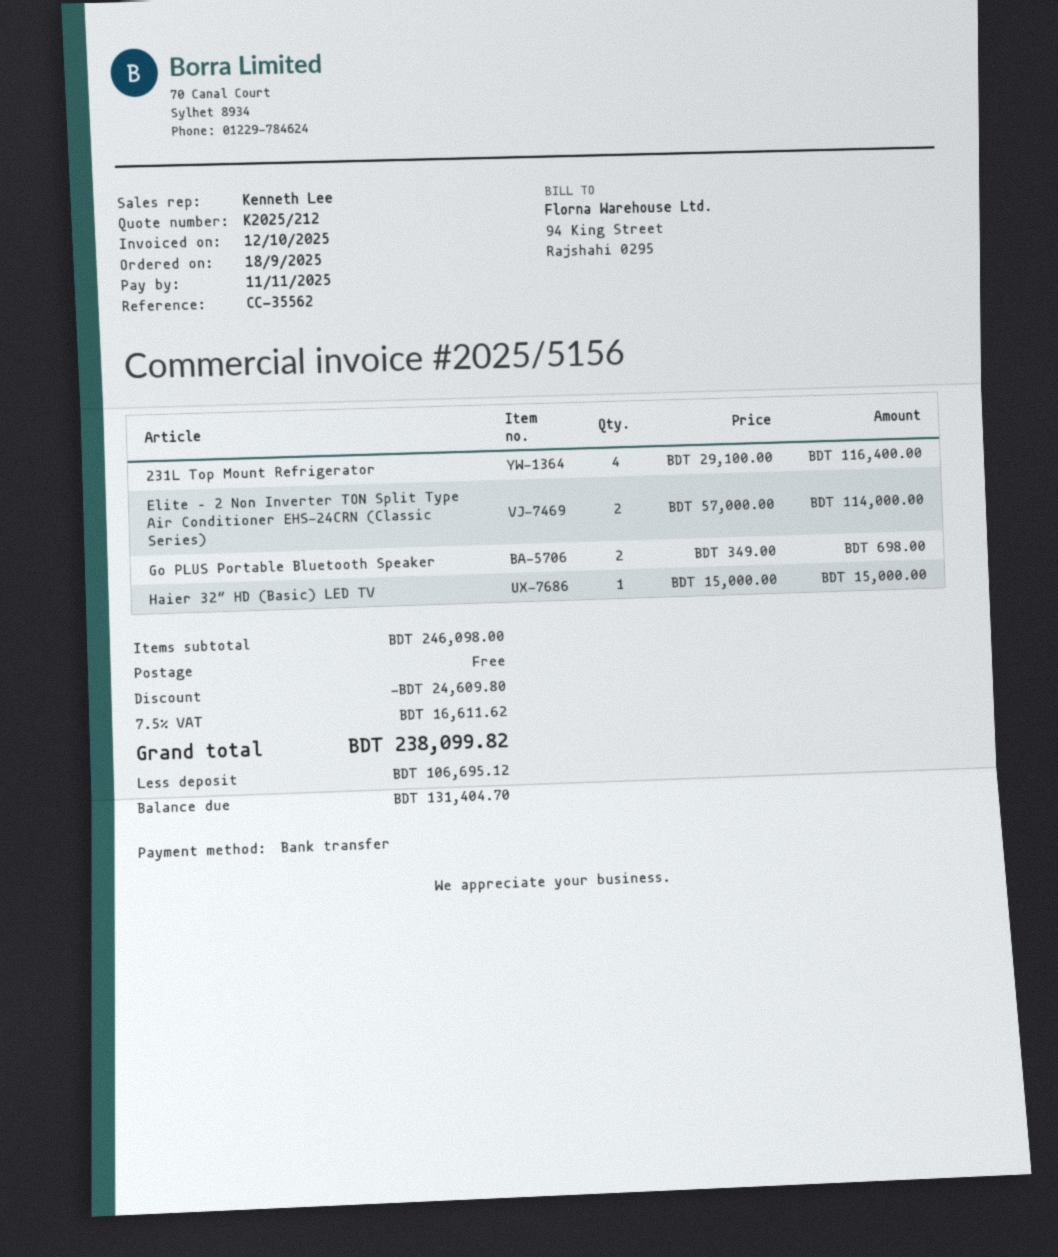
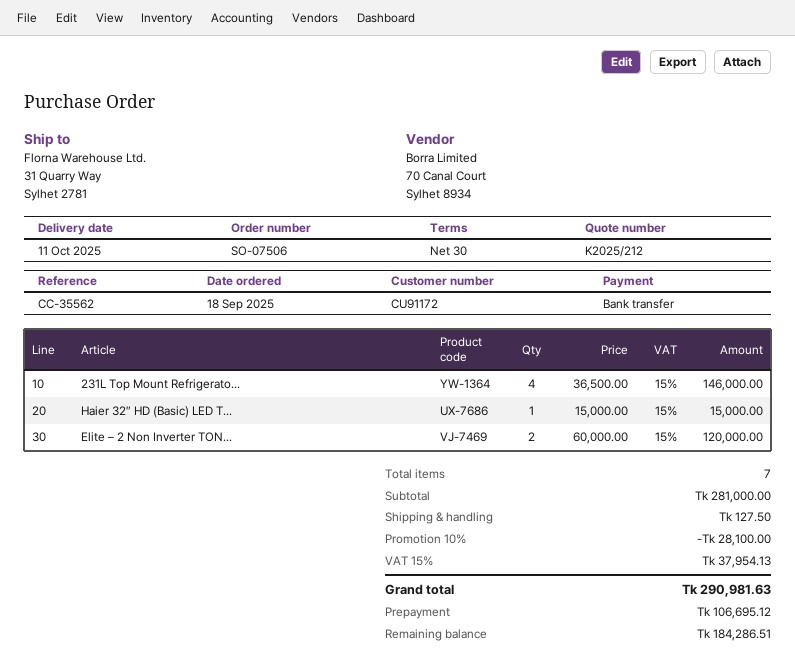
231L Top Mount Refrigerator: 4 x 29100.00 = 116400.00 -> 4 x 36500.00 = 146000.00
Elite – 2 Non Inverter TON Split Type Air Conditioner EHS-24CRN (Classic Series): 2 x 57000.00 = 114000.00 -> 2 x 60000.00 = 120000.00
Go PLUS Portable Bluetooth Speaker: 2 x 349.00 = 698.00 -> none
subtotal: 246098.00 -> 281000.00
discount: 24609.80 -> 28100.00
shipping: 0.00 -> 127.50
tax: 7.5% = 16611.62 -> 15% = 37954.13
total: 238099.82 -> 290981.63
balance: 131404.70 -> 184286.51

